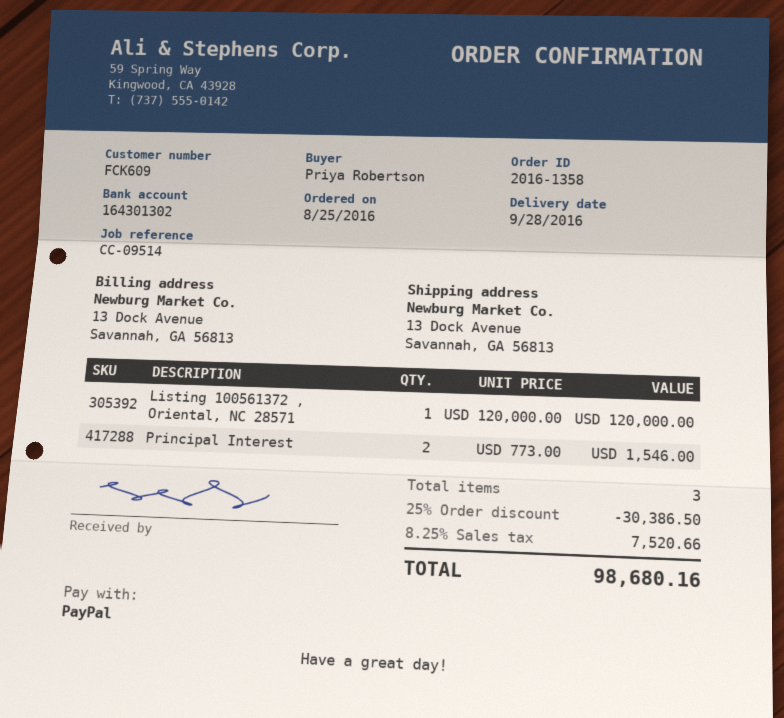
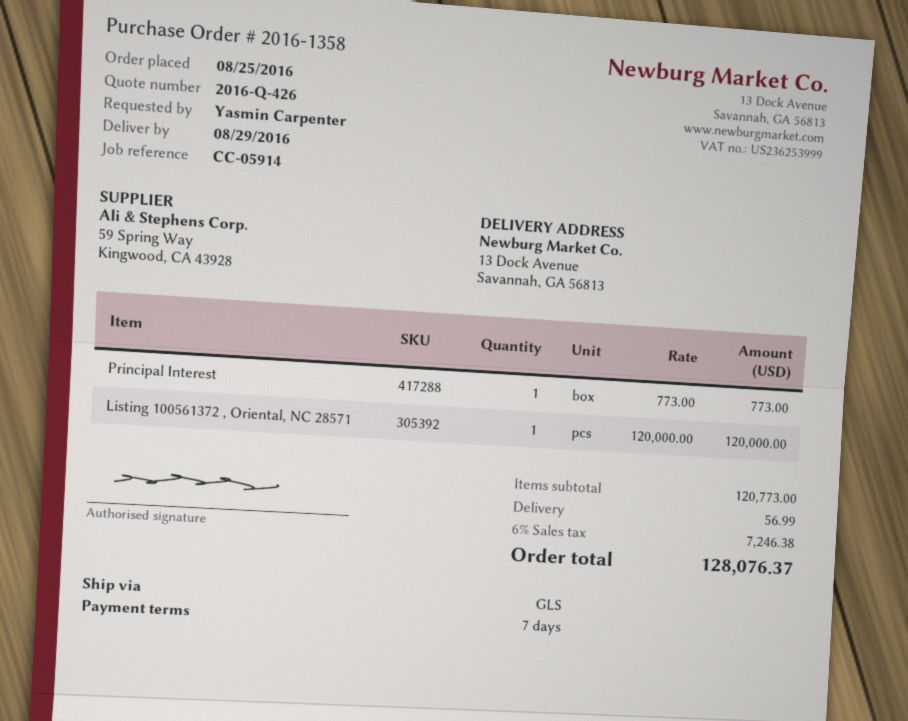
delivery date: 2016-09-28 -> 2016-08-29
reference: CC-09514 -> CC-05914
ordered by: Priya Robertson -> Yasmin Carpenter
Principal Interest: 2 x 773.00 = 1546.00 -> 1 x 773.00 = 773.00
discount: 25% = 30386.50 -> none
shipping: none -> 56.99
tax: 8.25% = 7520.66 -> 6% = 7246.38
total: 98680.16 -> 128076.37

